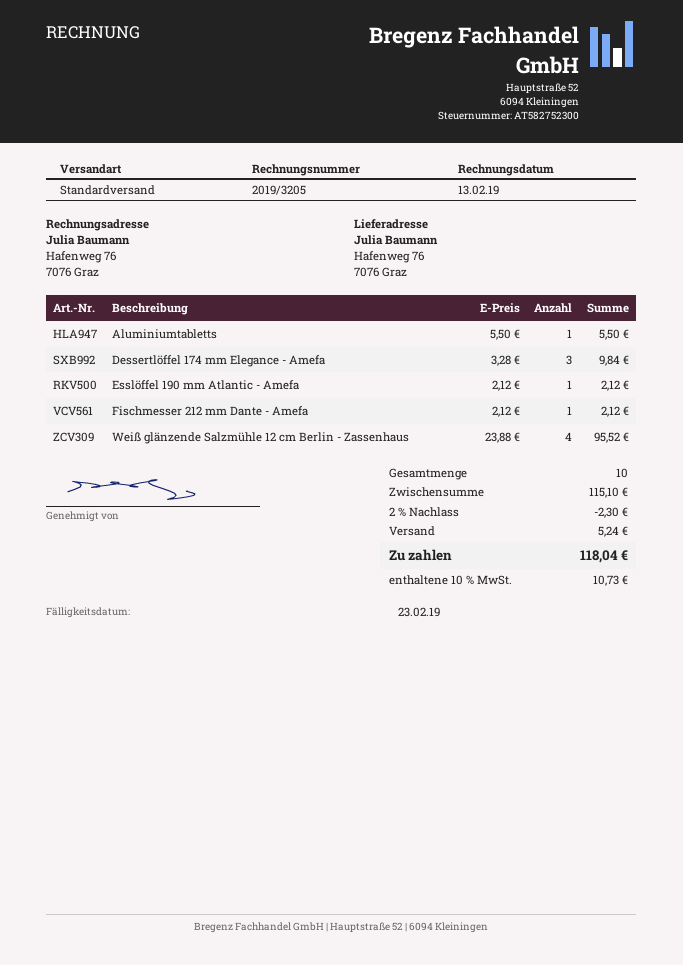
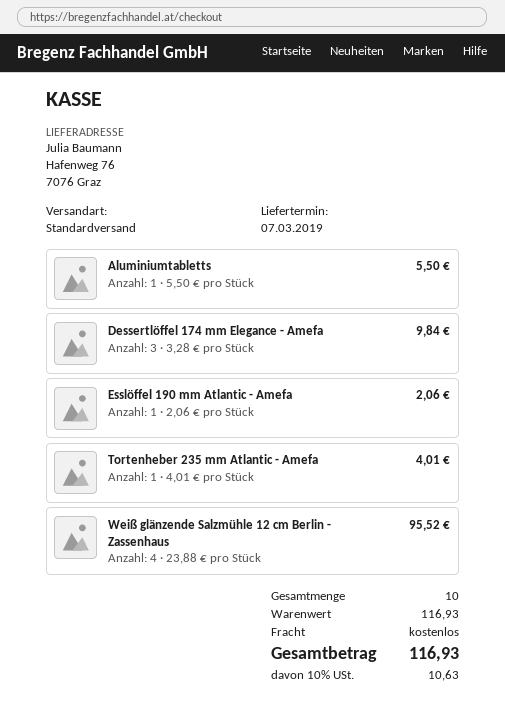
Esslöffel 190 mm Atlantic - Amefa: 1 x 2.12 = 2.12 -> 1 x 2.06 = 2.06
Fischmesser 212 mm Dante - Amefa: 1 x 2.12 = 2.12 -> none
Tortenheber 235 mm Atlantic - Amefa: none -> 1 x 4.01 = 4.01
subtotal: 115.10 -> 116.93
discount: 2% = 2.30 -> none
shipping: 5.24 -> 0.00
tax: 10% = 10.73 -> 10% = 10.63
total: 118.04 -> 116.93

